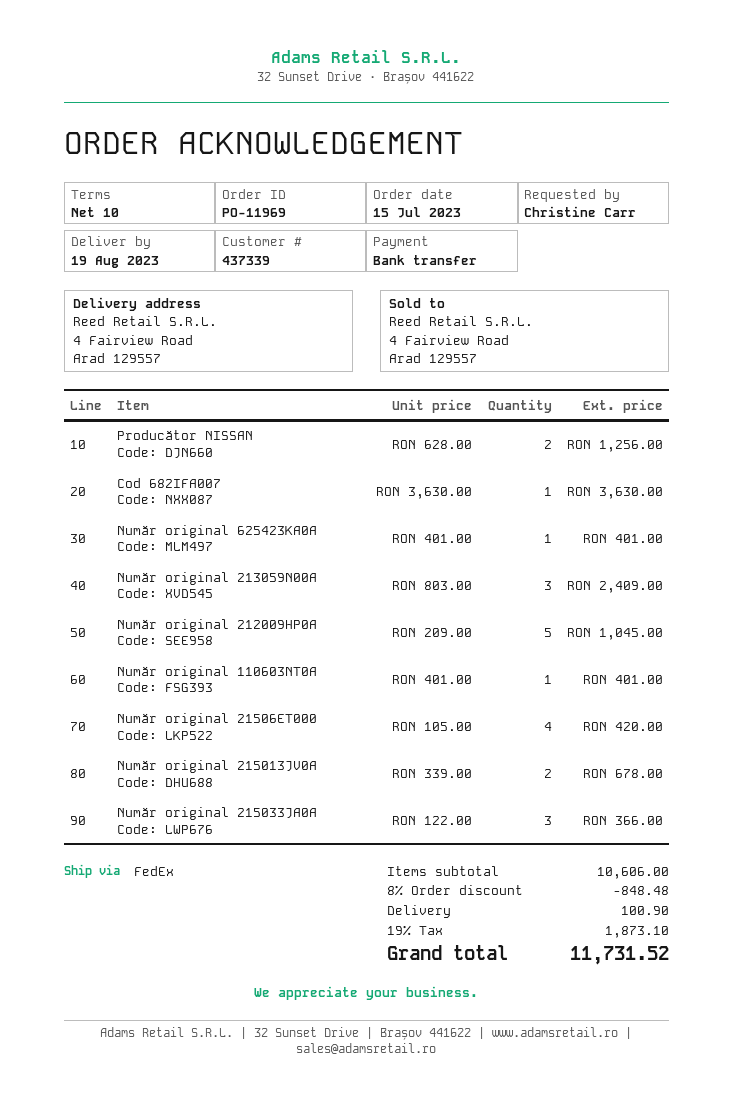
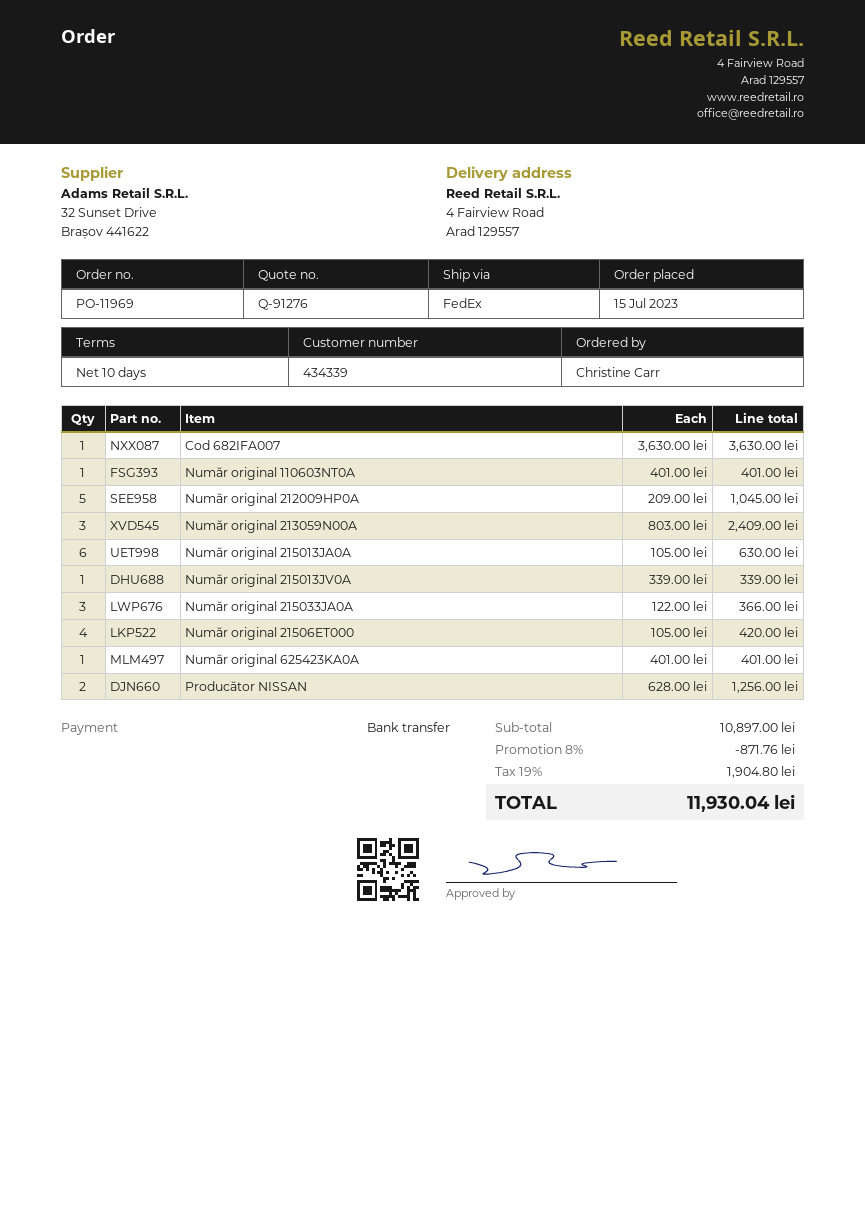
customer number: 437339 -> 434339
Număr original 215013JV0A: 2 x 339.00 = 678.00 -> 1 x 339.00 = 339.00
Număr original 215013JA0A: none -> 6 x 105.00 = 630.00
subtotal: 10606.00 -> 10897.00
discount: 8% = 848.48 -> 8% = 871.76
shipping: 100.90 -> none
tax: 19% = 1873.10 -> 19% = 1904.80
total: 11731.52 -> 11930.04

